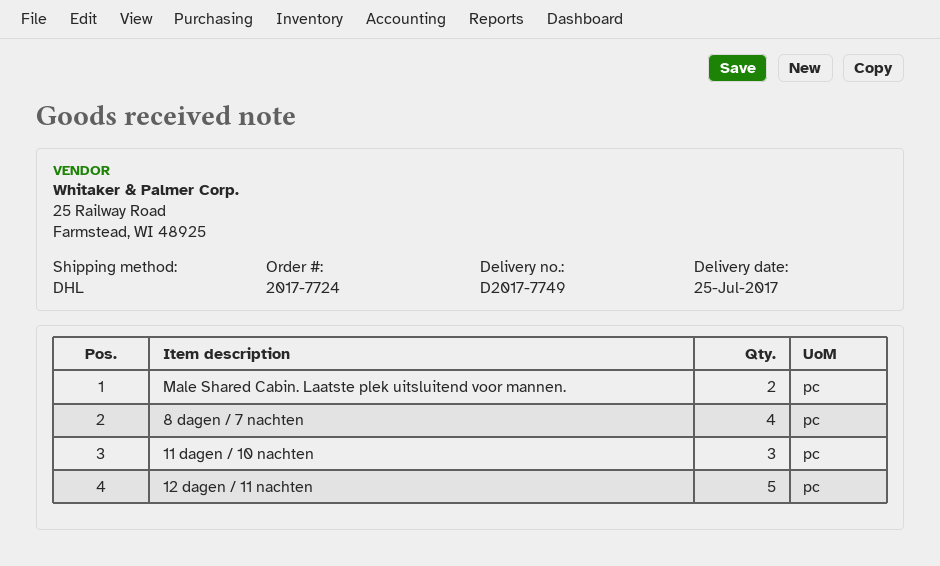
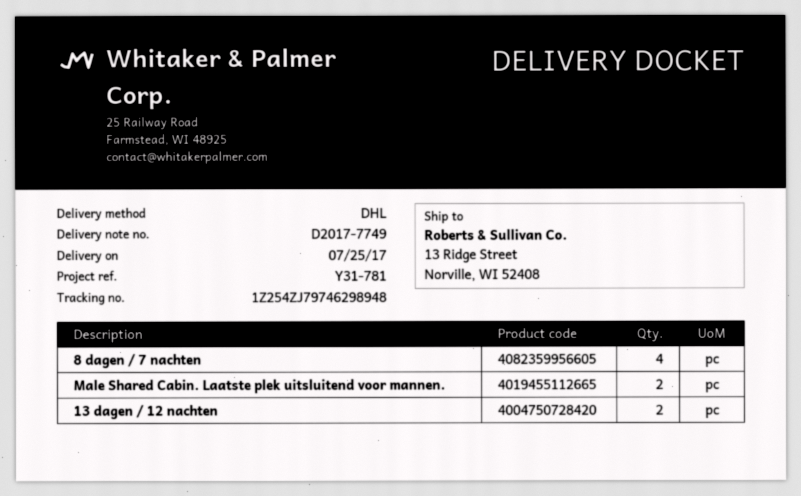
11 dagen / 10 nachten: 3 -> none
12 dagen / 11 nachten: 5 -> none
13 dagen / 12 nachten: none -> 2

